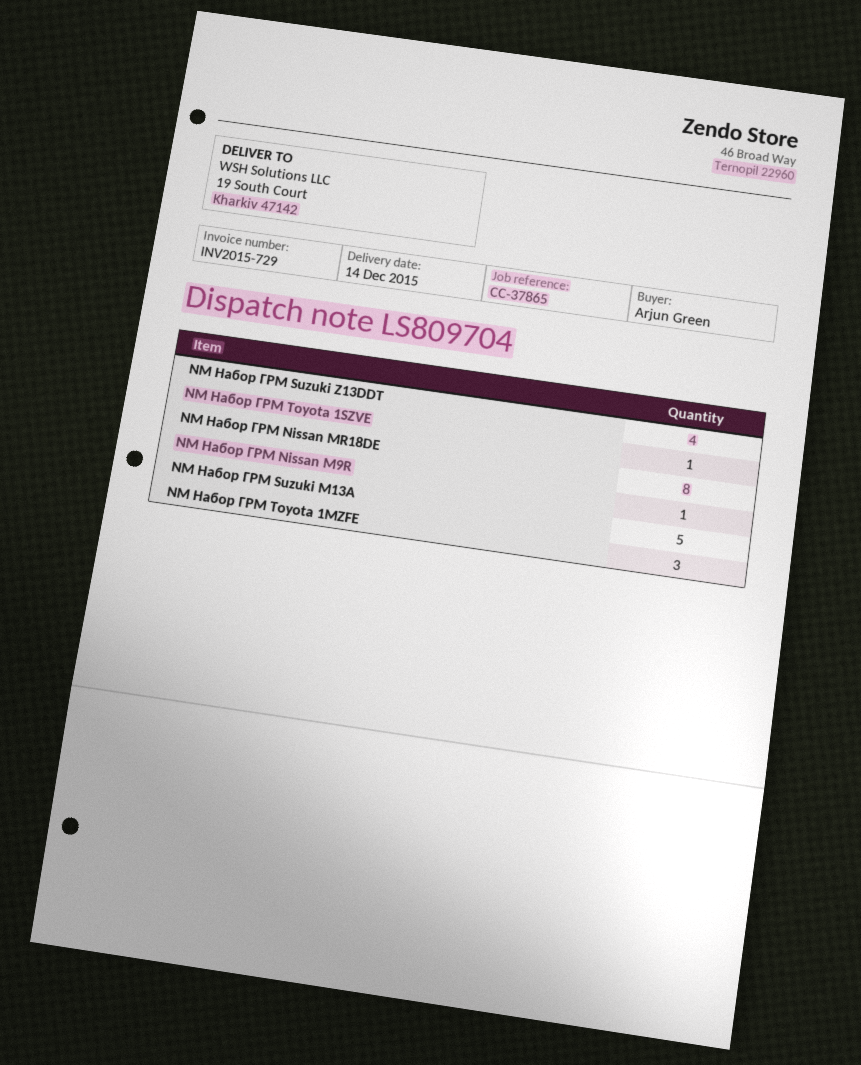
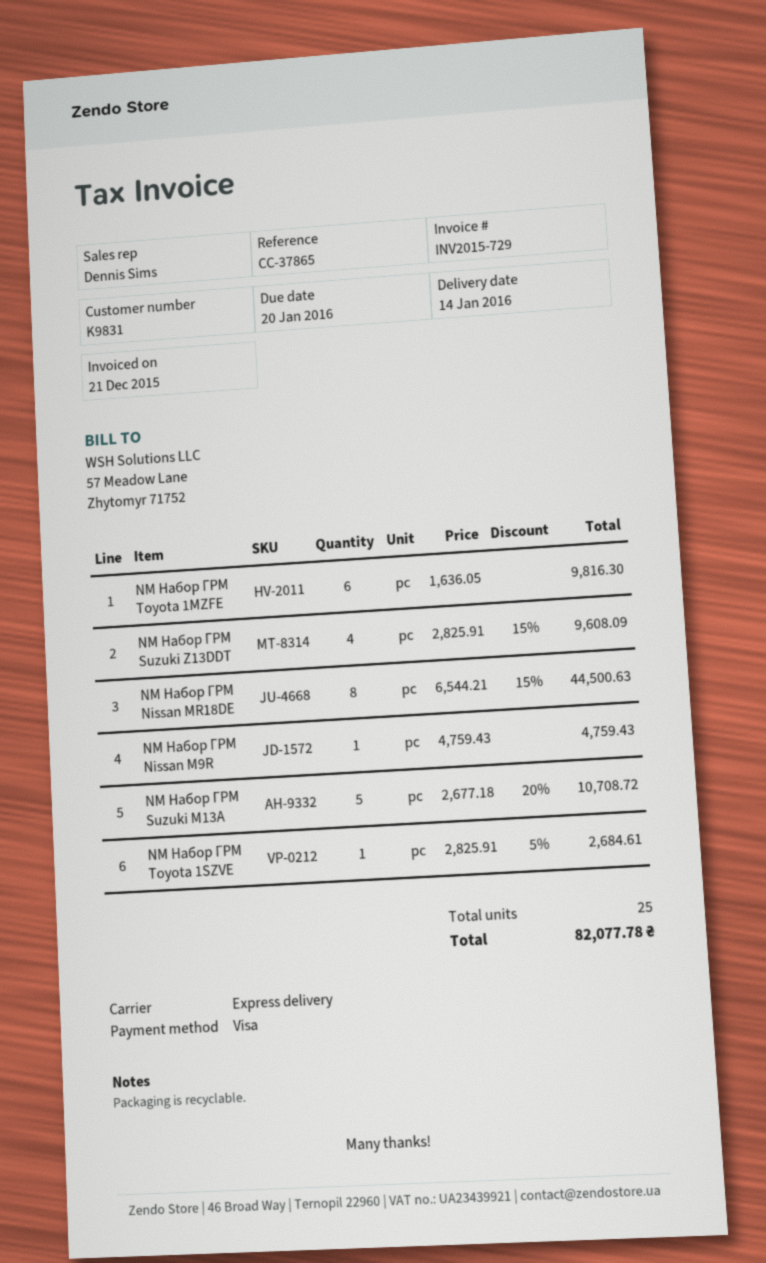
delivery date: 2015-12-14 -> 2016-01-14
NM Набор ГРМ Toyota 1MZFE: 3 -> 6

